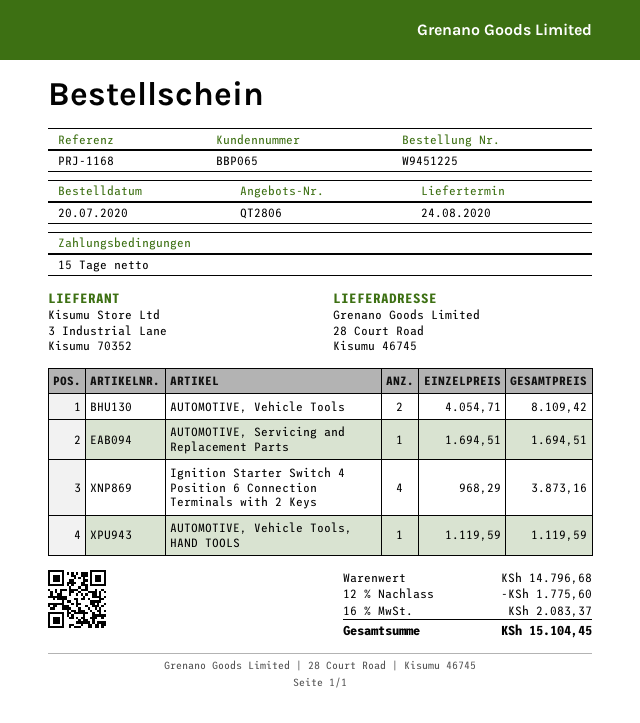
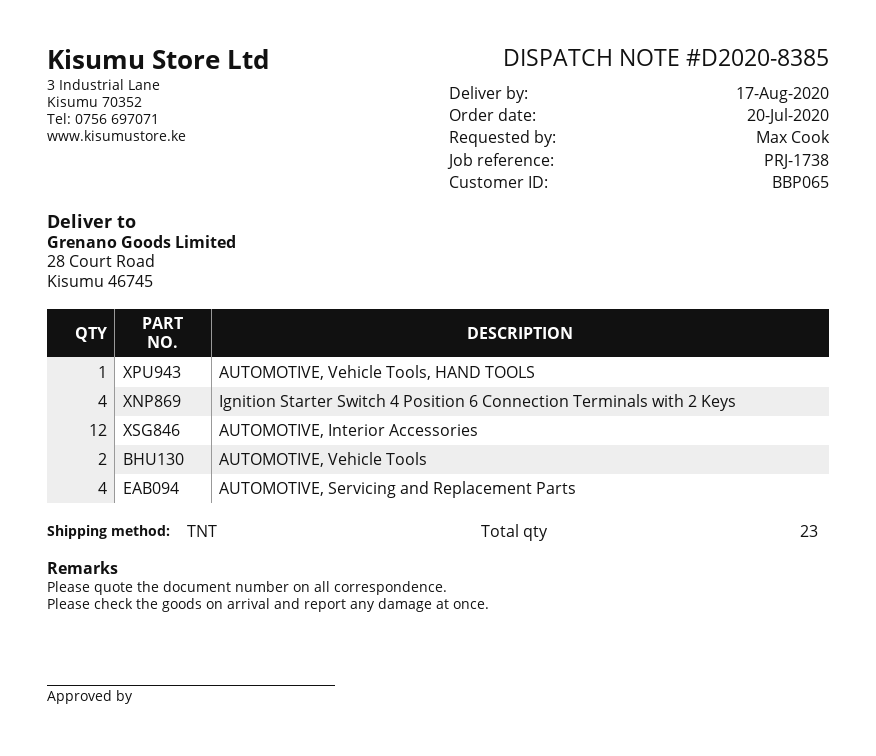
delivery date: 2020-08-24 -> 2020-08-17
reference: PRJ-1168 -> PRJ-1738
AUTOMOTIVE, Servicing and Replacement Parts: 1 -> 4
AUTOMOTIVE, Interior Accessories: none -> 12

